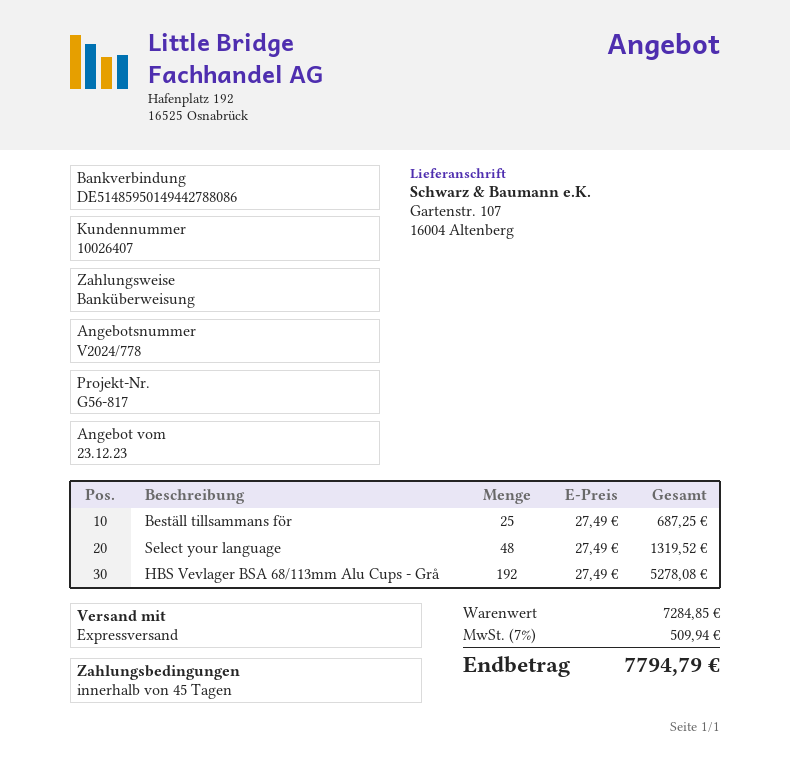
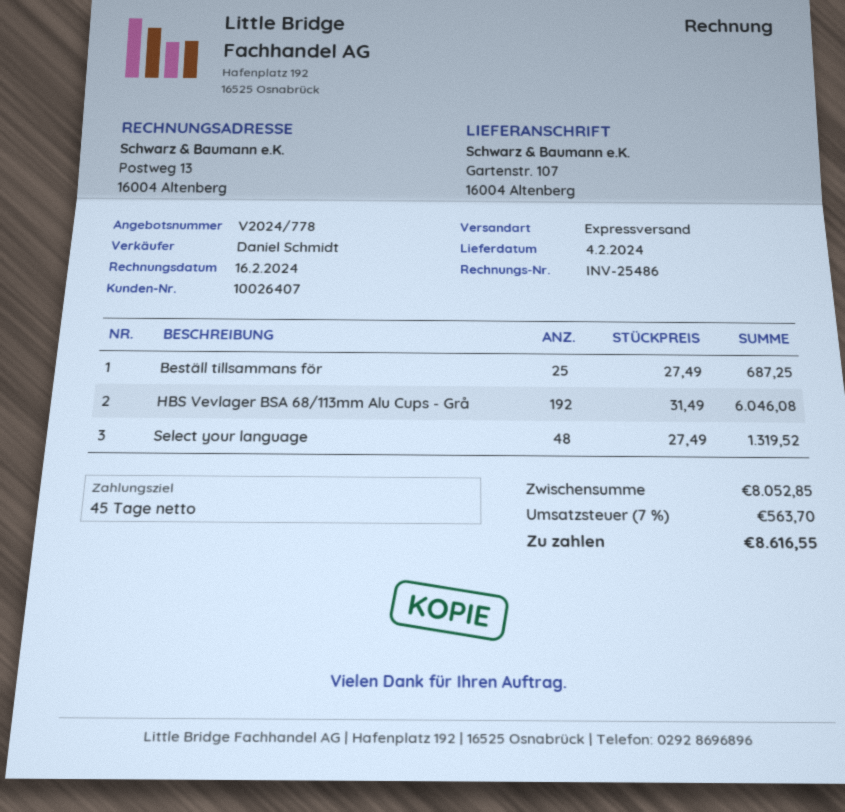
HBS Vevlager BSA 68/113mm Alu Cups - Grå: 192 x 27.49 = 5278.08 -> 192 x 31.49 = 6046.08
subtotal: 7284.85 -> 8052.85
tax: 7% = 509.94 -> 7% = 563.70
total: 7794.79 -> 8616.55

